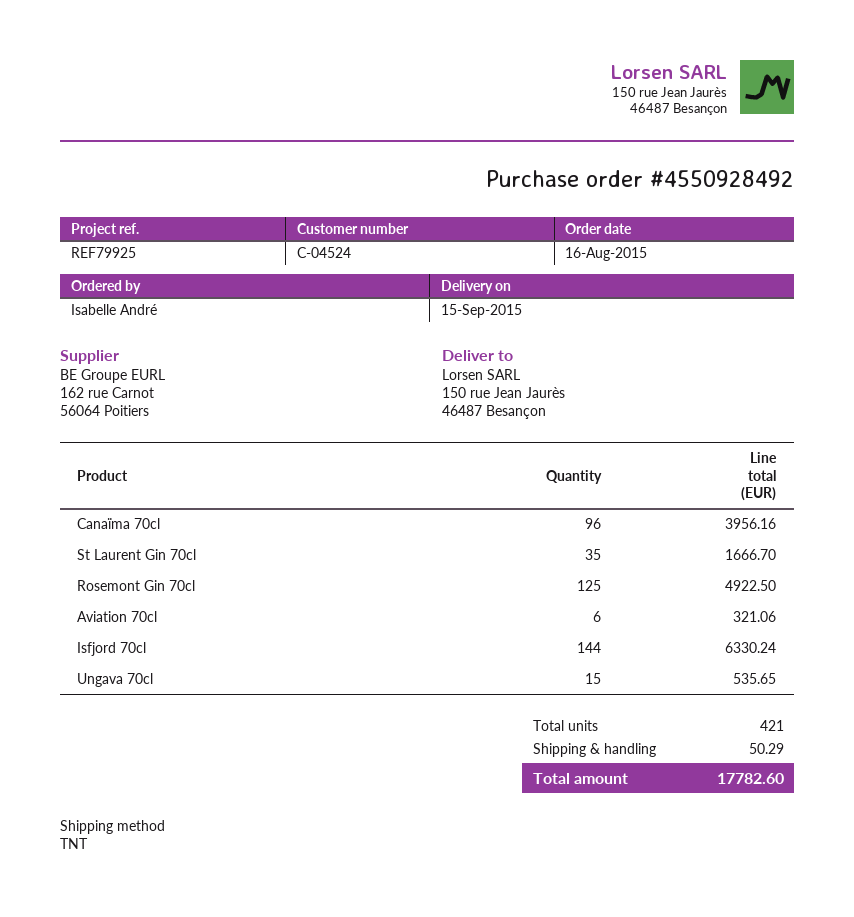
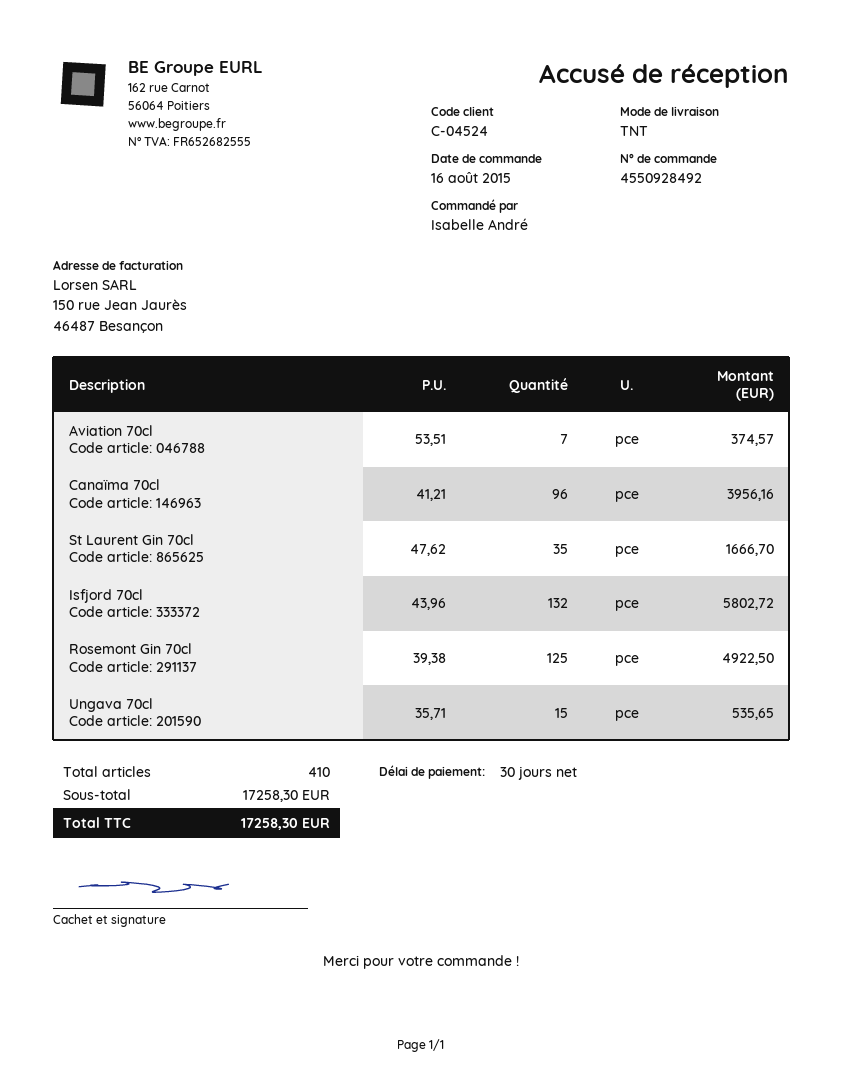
Aviation 70cl: 6 for 321.06 -> 7 for 374.57
Isfjord 70cl: 144 for 6330.24 -> 132 for 5802.72
total quantity: 421 -> 410
shipping: 50.29 -> none
total: 17782.60 -> 17258.30

